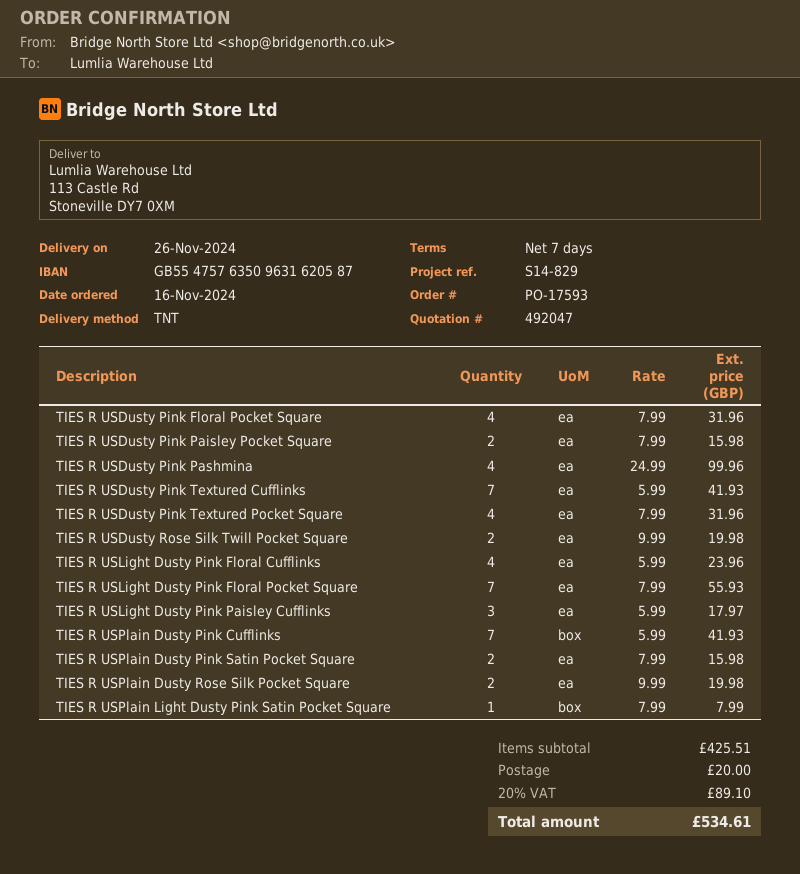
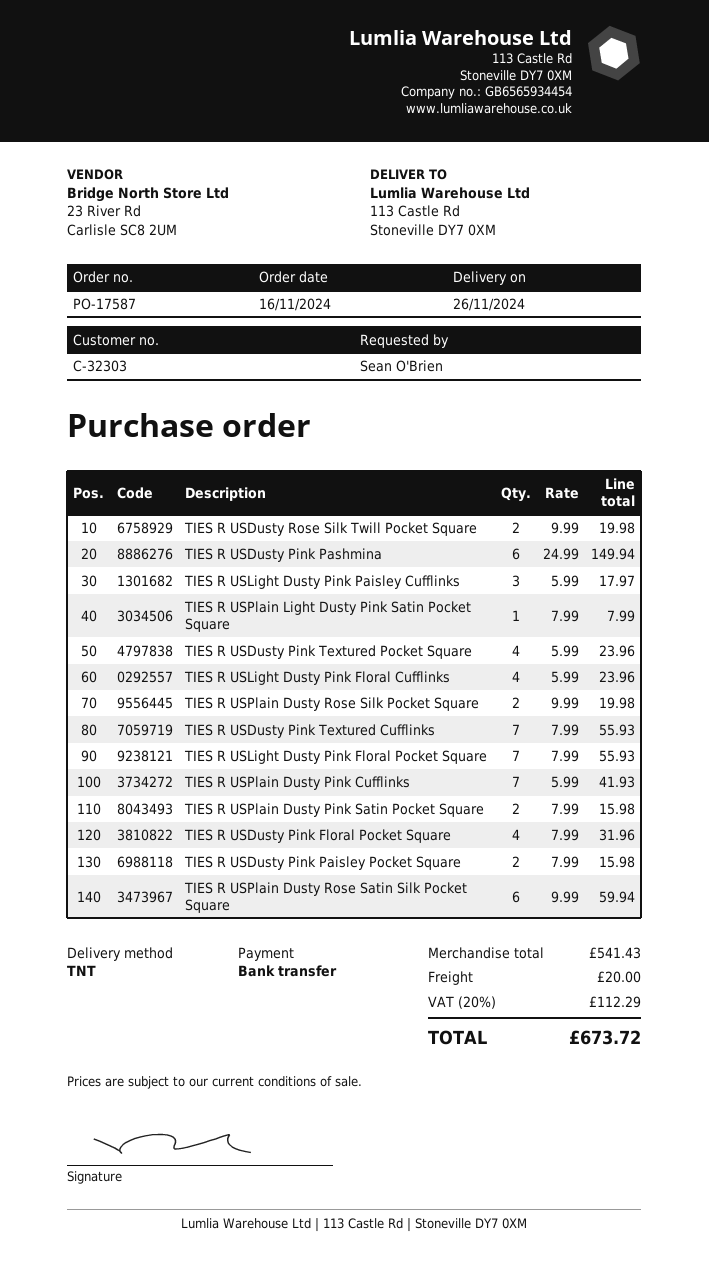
order number: PO-17593 -> PO-17587
TIES R USDusty Pink Pashmina: 4 x 24.99 = 99.96 -> 6 x 24.99 = 149.94
TIES R USDusty Pink Textured Cufflinks: 7 x 5.99 = 41.93 -> 7 x 7.99 = 55.93
TIES R USDusty Pink Textured Pocket Square: 4 x 7.99 = 31.96 -> 4 x 5.99 = 23.96
TIES R USPlain Dusty Rose Satin Silk Pocket Square: none -> 6 x 9.99 = 59.94
subtotal: 425.51 -> 541.43
tax: 20% = 89.10 -> 20% = 112.29
total: 534.61 -> 673.72

